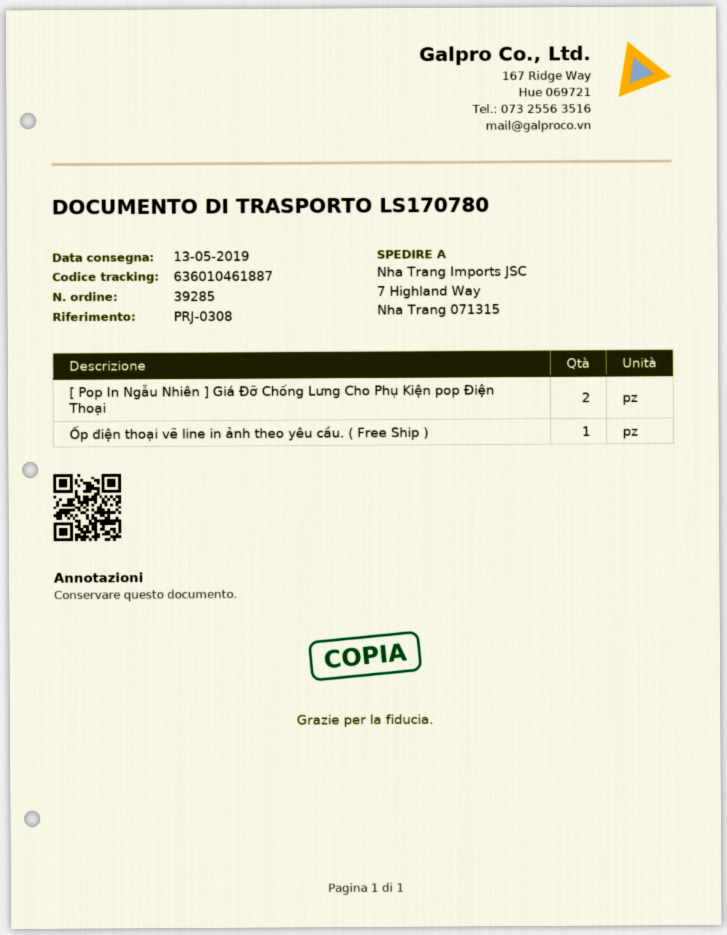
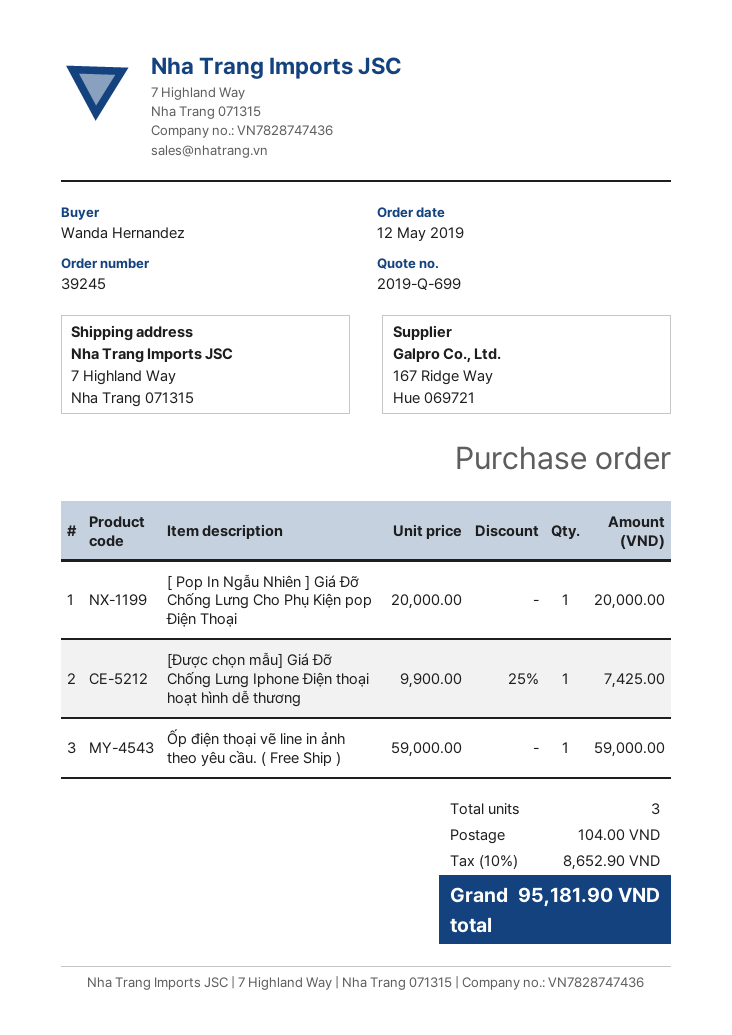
order number: 39285 -> 39245
[ Pop In Ngẫu Nhiên ] Giá Đỡ Chống Lưng Cho Phụ Kiện pop Điện Thoại: 2 -> 1
[Được chọn mẫu] Giá Đỡ Chống Lưng Iphone Điện thoại hoạt hình dễ thương: none -> 1

